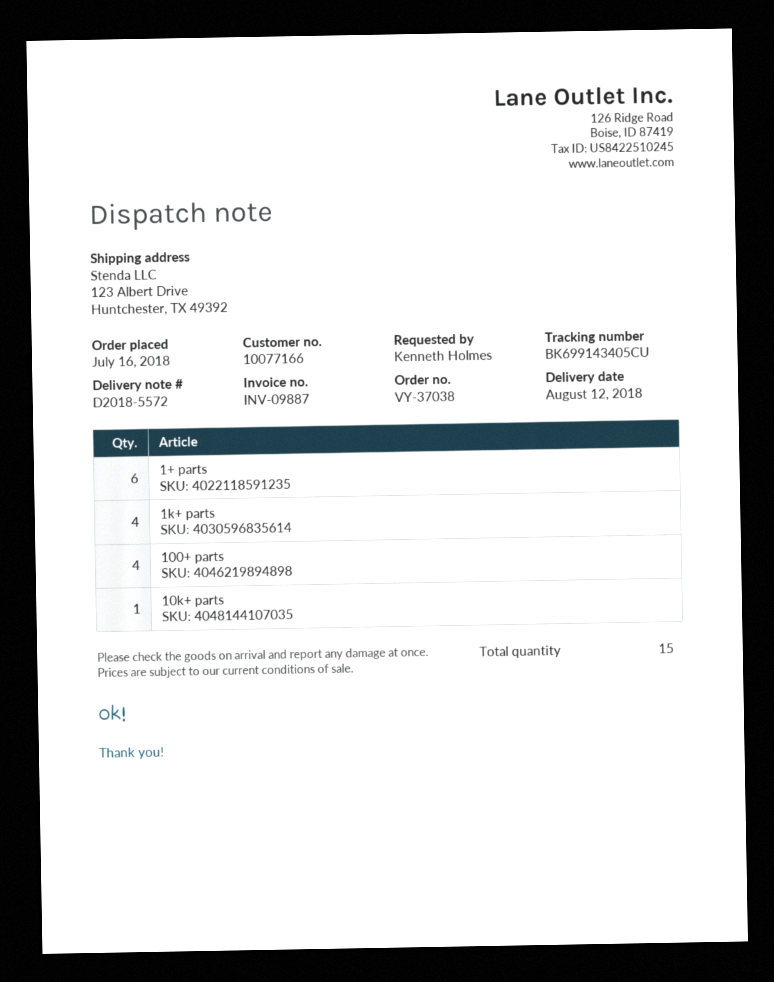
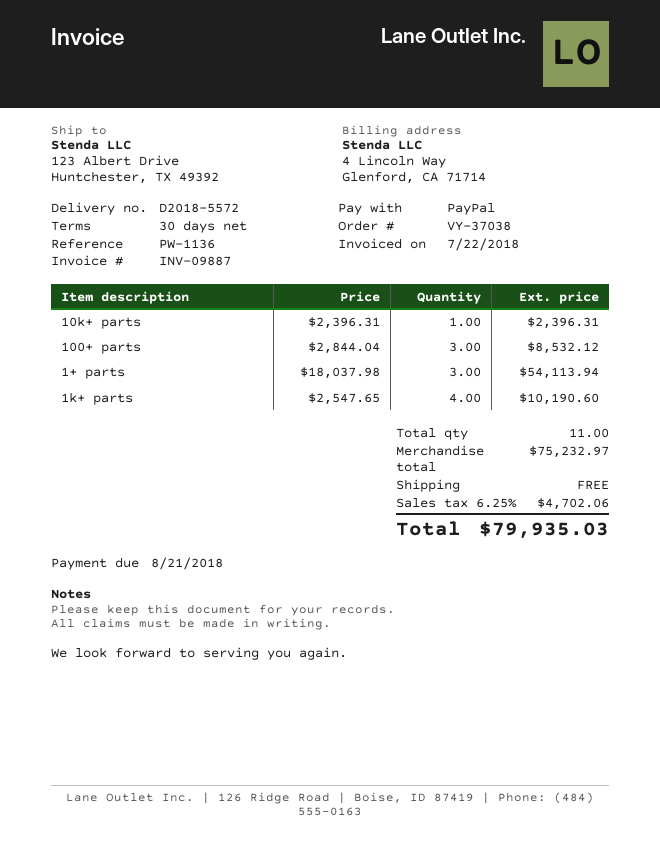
1+ parts: 6 -> 3
100+ parts: 4 -> 3
total quantity: 15 -> 11

